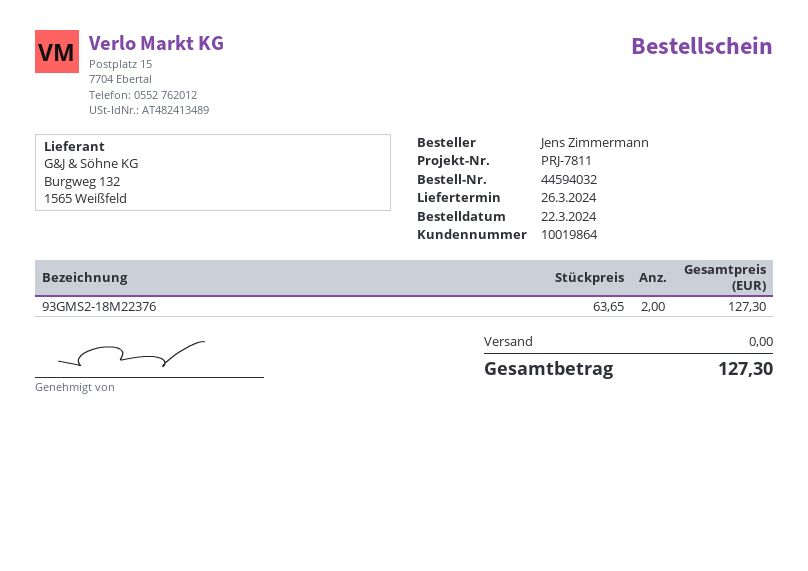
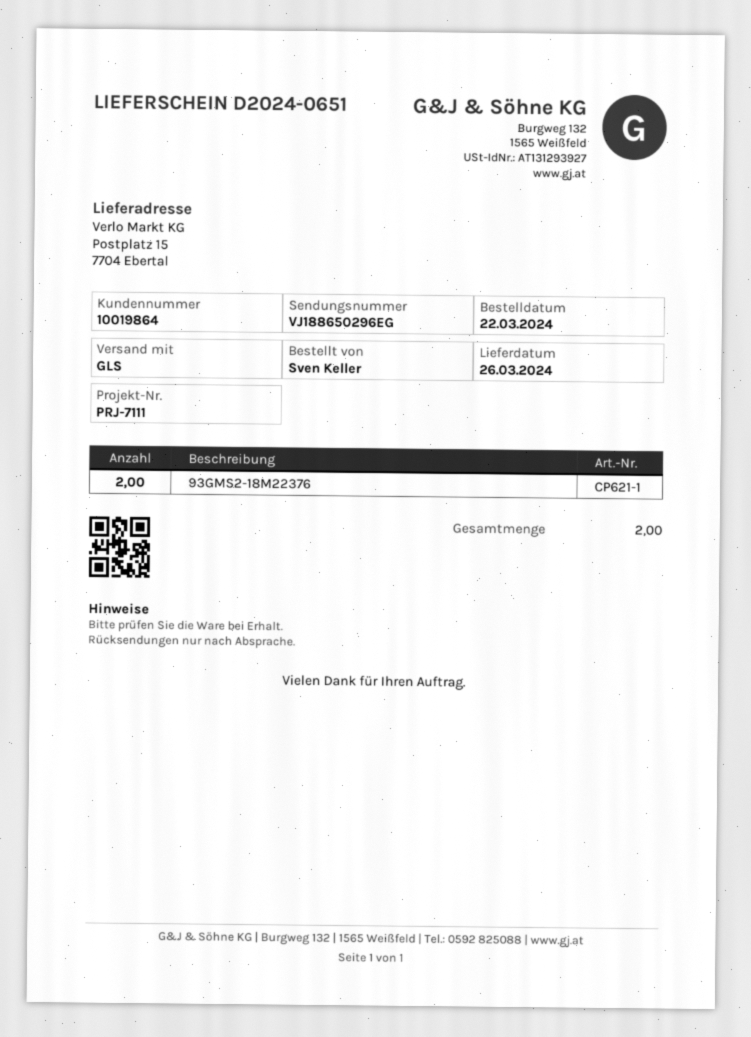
reference: PRJ-7811 -> PRJ-7111
ordered by: Jens Zimmermann -> Sven Keller

